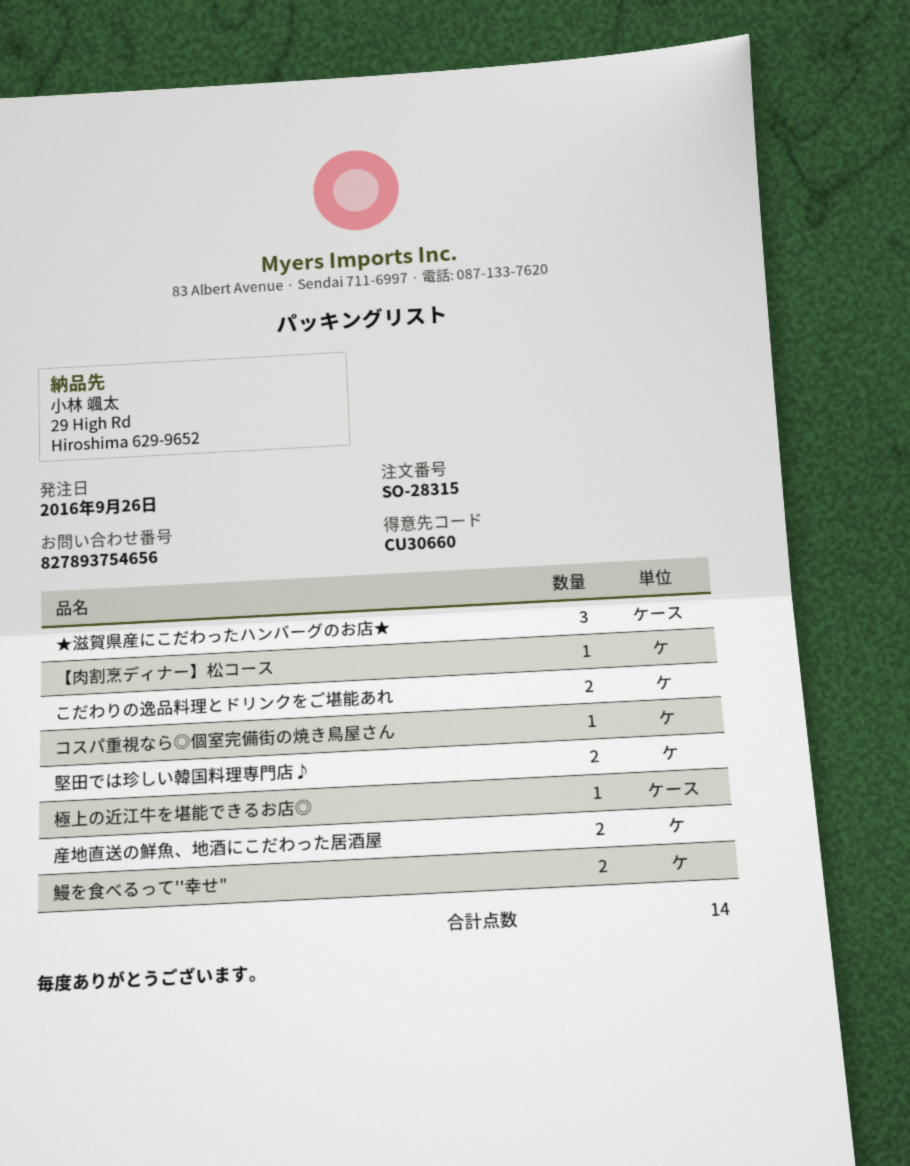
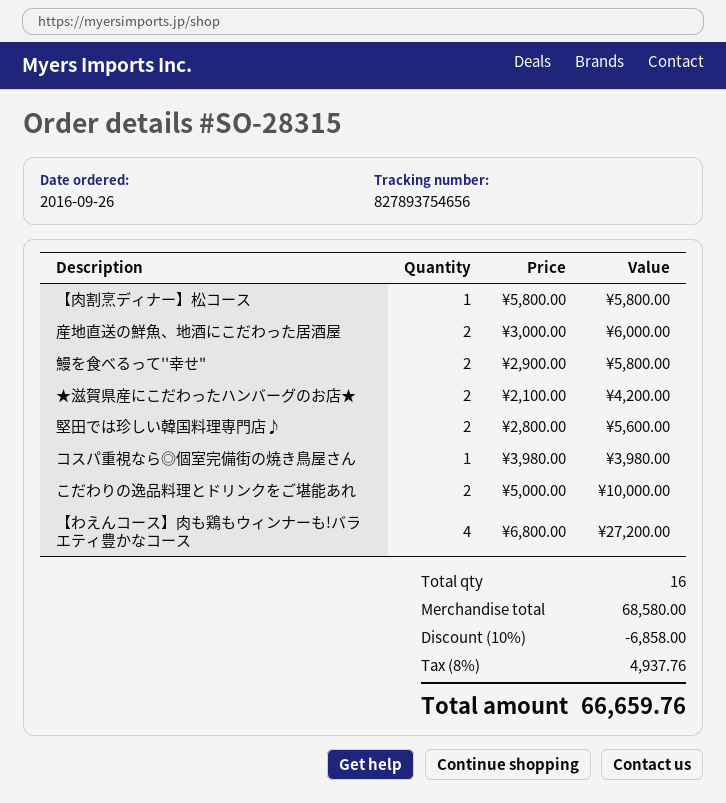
★滋賀県産にこだわったハンバーグのお店★: 3 -> 2
極上の近江牛を堪能できるお店◎: 1 -> none
【わえんコース】肉も鶏もウィンナーも!バラエティ豊かなコース: none -> 4
total quantity: 14 -> 16

